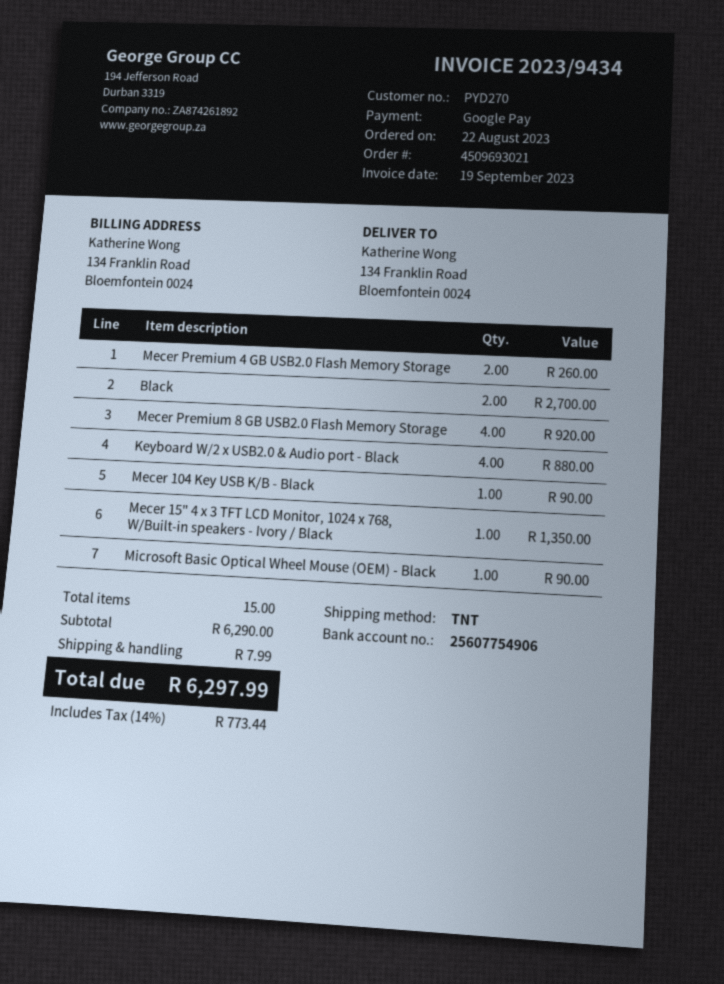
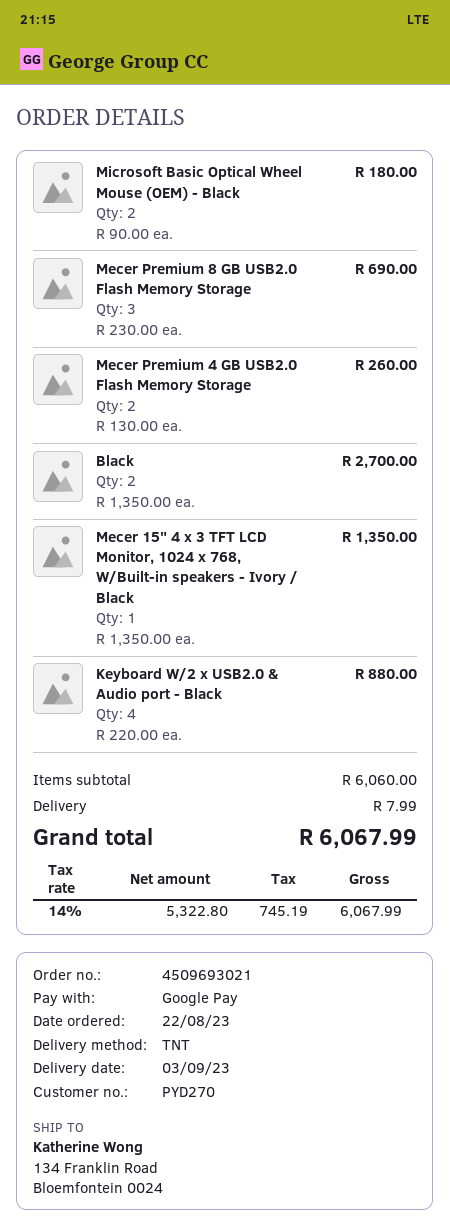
Mecer Premium 8 GB USB2.0 Flash Memory Storage: 4 for 920.00 -> 3 for 690.00
Mecer 104 Key USB K/B - Black: 1 for 90.00 -> none
Microsoft Basic Optical Wheel Mouse (OEM) - Black: 1 for 90.00 -> 2 for 180.00
subtotal: 6290.00 -> 6060.00
tax: 14% = 773.44 -> 14% = 745.19
total: 6297.99 -> 6067.99

